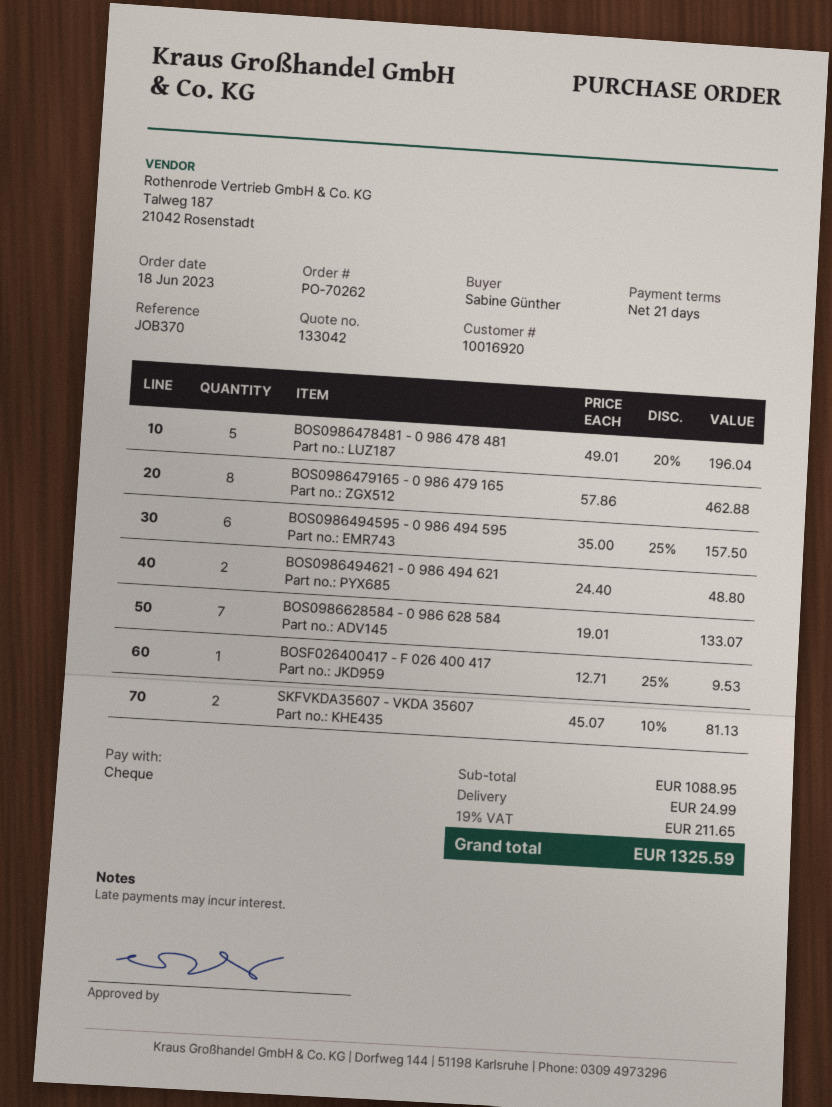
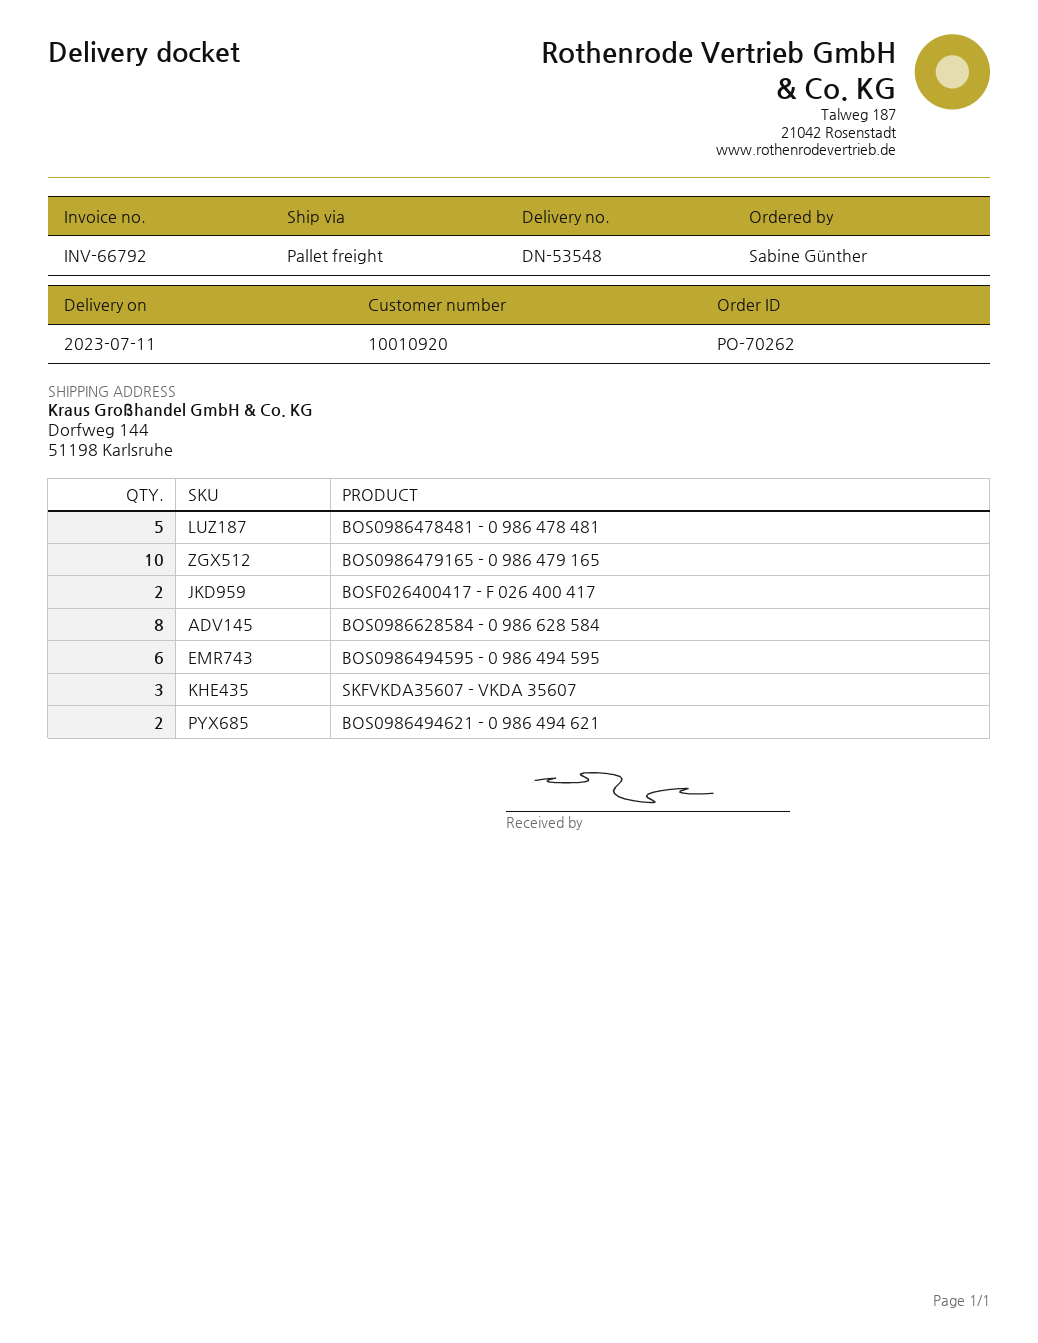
customer number: 10016920 -> 10010920
BOS0986479165 - 0 986 479 165: 8 -> 10
BOS0986628584 - 0 986 628 584: 7 -> 8
BOSF026400417 - F 026 400 417: 1 -> 2
SKFVKDA35607 - VKDA 35607: 2 -> 3

